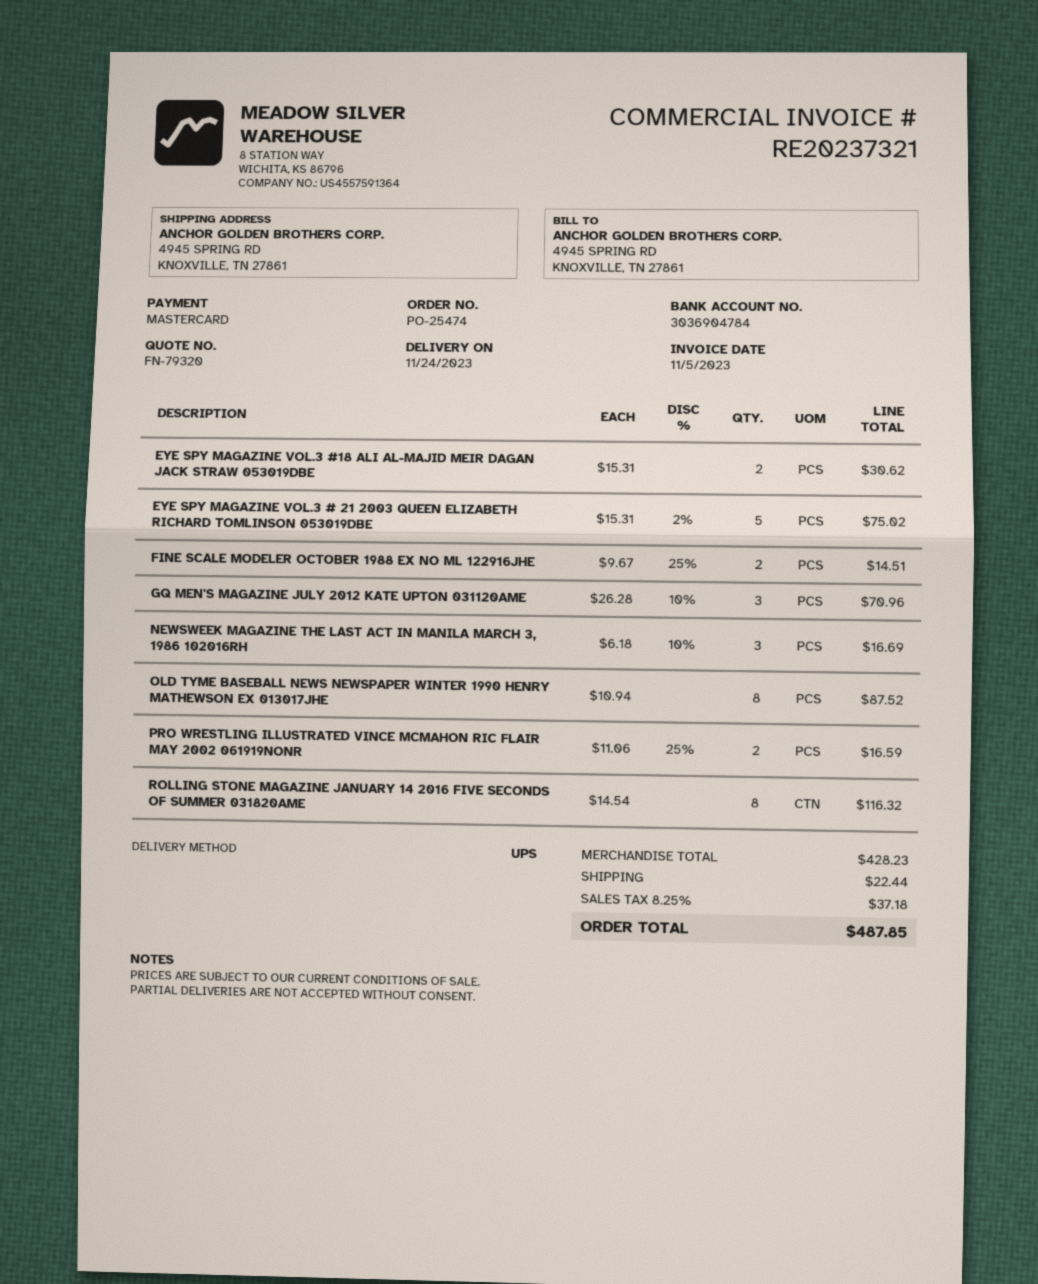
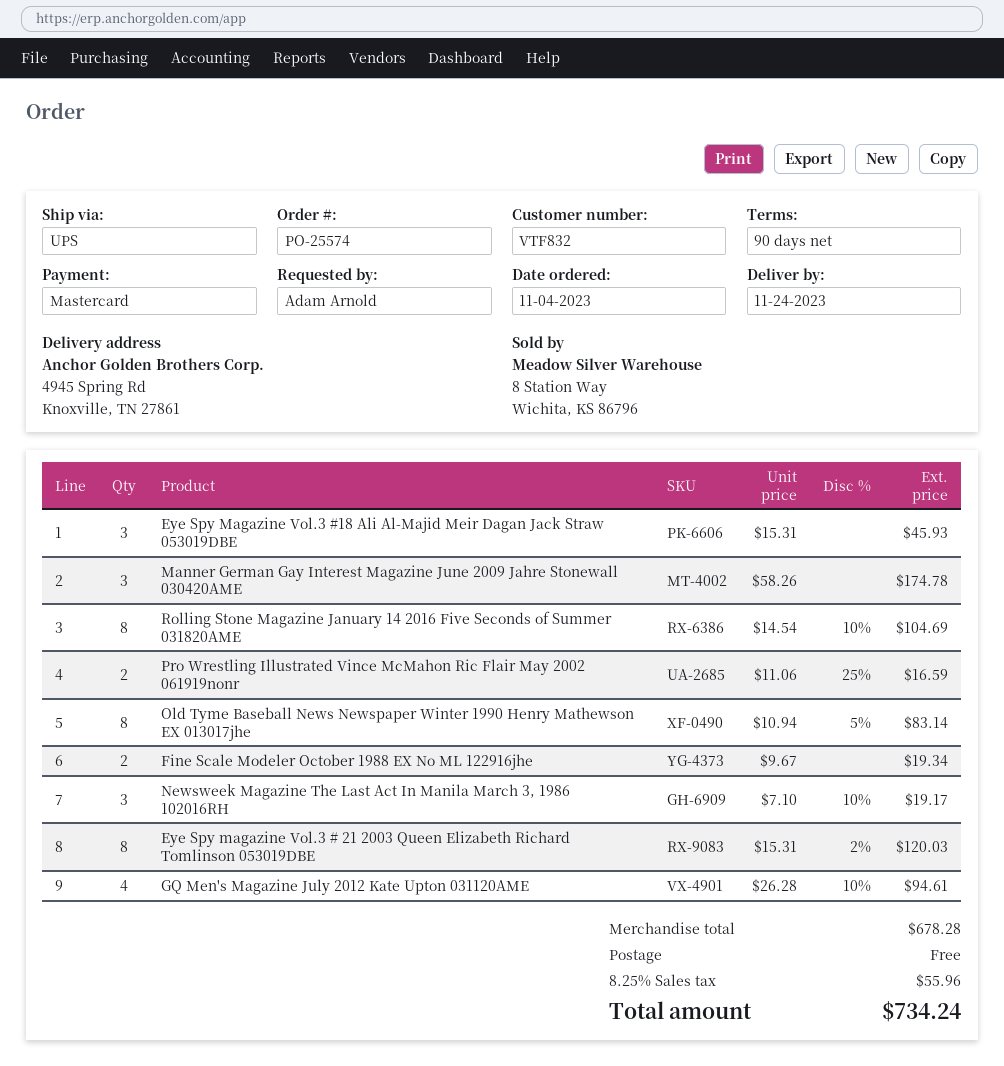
order number: PO-25474 -> PO-25574
EYE SPY MAGAZINE VOL.3 #18 ALI AL-MAJID MEIR DAGAN JACK STRAW 053019DBE: 2 x 15.31 = 30.62 -> 3 x 15.31 = 45.93
EYE SPY MAGAZINE VOL.3 # 21 2003 QUEEN ELIZABETH RICHARD TOMLINSON 053019DBE: 5 x 15.31 - 2% = 75.02 -> 8 x 15.31 - 2% = 120.03
FINE SCALE MODELER OCTOBER 1988 EX NO ML 122916JHE: 2 x 9.67 - 25% = 14.51 -> 2 x 9.67 = 19.34
GQ MEN'S MAGAZINE JULY 2012 KATE UPTON 031120AME: 3 x 26.28 - 10% = 70.96 -> 4 x 26.28 - 10% = 94.61
NEWSWEEK MAGAZINE THE LAST ACT IN MANILA MARCH 3, 1986 102016RH: 3 x 6.18 - 10% = 16.69 -> 3 x 7.10 - 10% = 19.17
OLD TYME BASEBALL NEWS NEWSPAPER WINTER 1990 HENRY MATHEWSON EX 013017JHE: 8 x 10.94 = 87.52 -> 8 x 10.94 - 5% = 83.14
ROLLING STONE MAGAZINE JANUARY 14 2016 FIVE SECONDS OF SUMMER 031820AME: 8 x 14.54 = 116.32 -> 8 x 14.54 - 10% = 104.69
Manner German Gay Interest Magazine June 2009 Jahre Stonewall 030420AME: none -> 3 x 58.26 = 174.78
subtotal: 428.23 -> 678.28
shipping: 22.44 -> 0.00
tax: 8.25% = 37.18 -> 8.25% = 55.96
total: 487.85 -> 734.24

